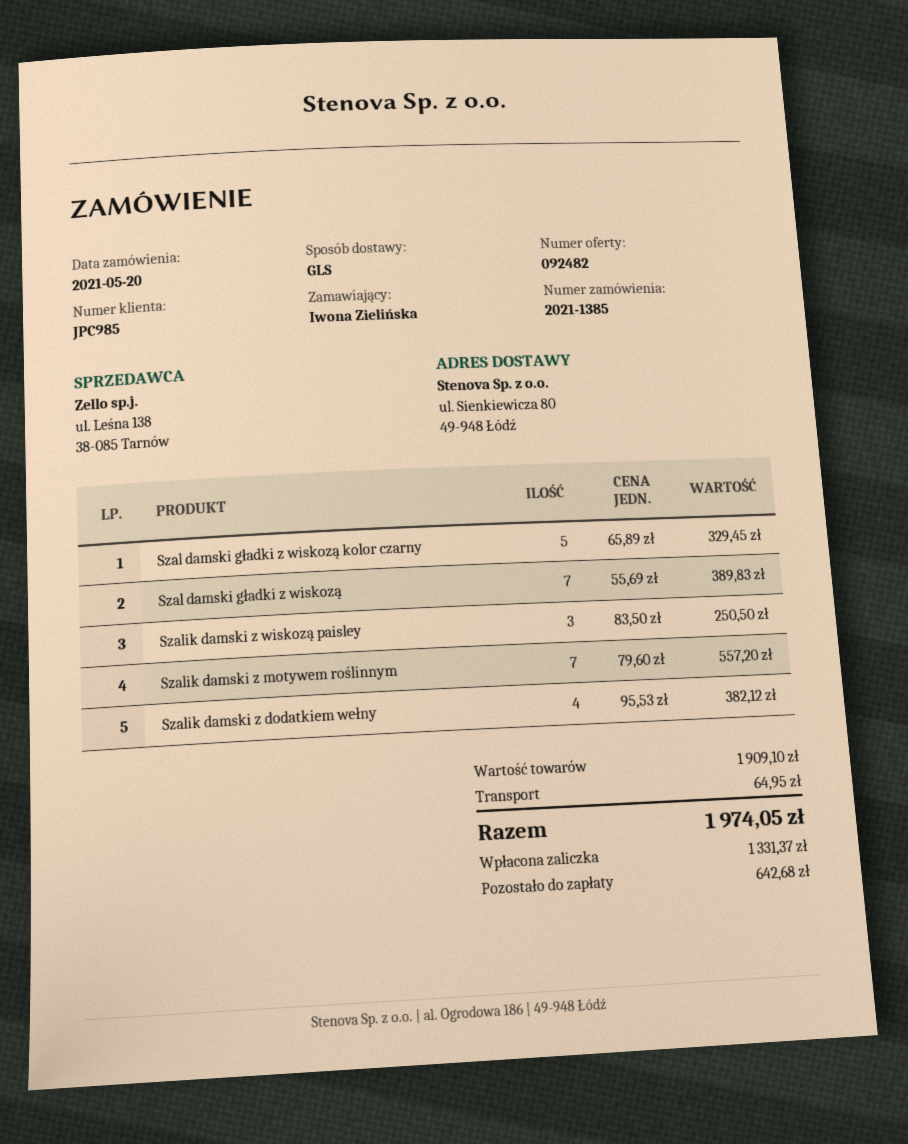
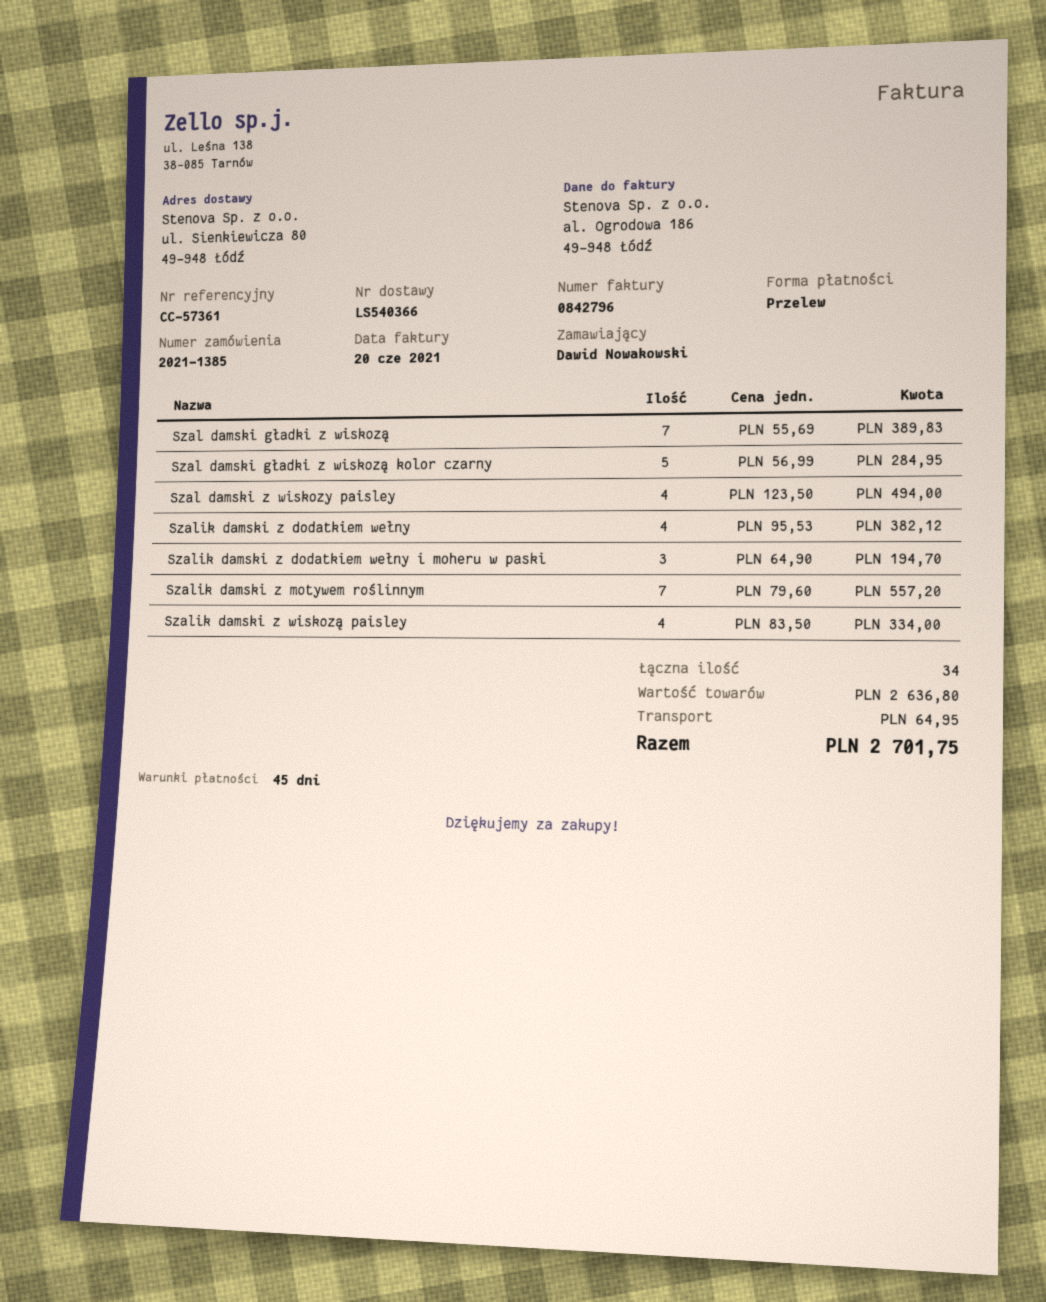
ordered by: Iwona Zielińska -> Dawid Nowakowski
Szal damski gładki z wiskozą kolor czarny: 5 x 65.89 = 329.45 -> 5 x 56.99 = 284.95
Szalik damski z wiskozą paisley: 3 x 83.50 = 250.50 -> 4 x 83.50 = 334.00
Szal damski z wiskozy paisley: none -> 4 x 123.50 = 494.00
Szalik damski z dodatkiem wełny i moheru w paski: none -> 3 x 64.90 = 194.70
subtotal: 1909.10 -> 2636.80
total: 1974.05 -> 2701.75

